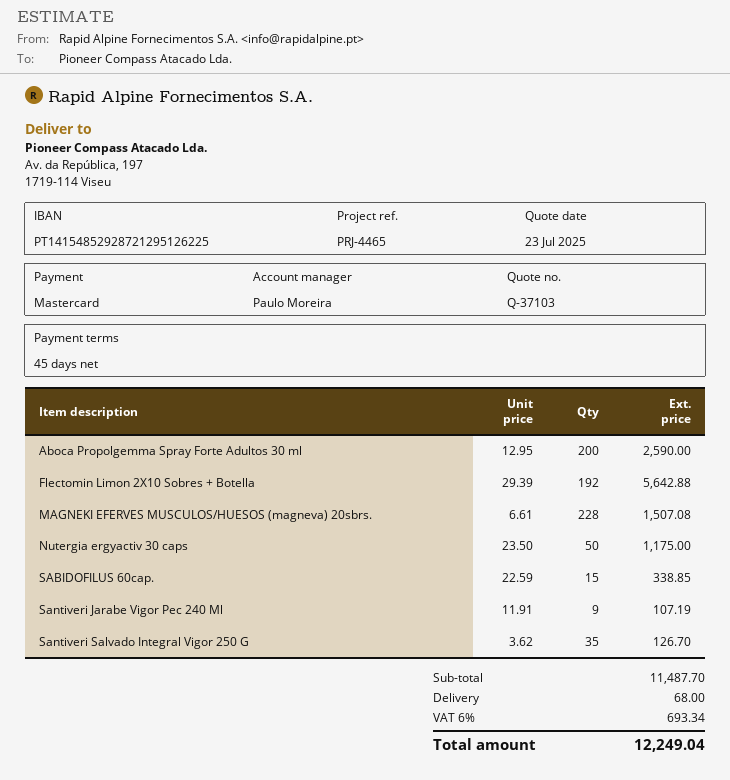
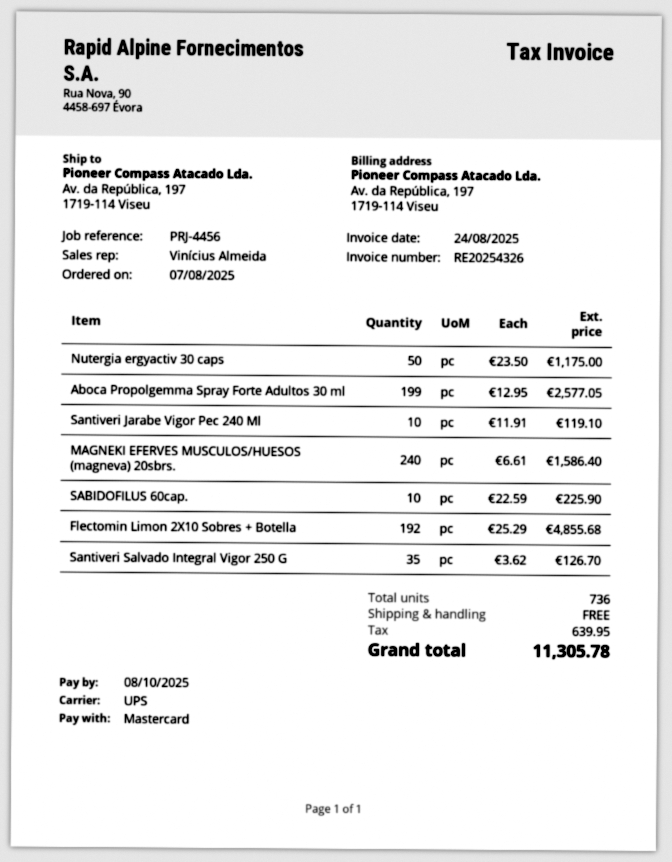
reference: PRJ-4465 -> PRJ-4456
sales rep: Paulo Moreira -> Vinícius Almeida
Aboca Propolgemma Spray Forte Adultos 30 ml: 200 x 12.95 = 2590.00 -> 199 x 12.95 = 2577.05
Flectomin Limon 2X10 Sobres + Botella: 192 x 29.39 = 5642.88 -> 192 x 25.29 = 4855.68
MAGNEKI EFERVES MUSCULOS/HUESOS (magneva) 20sbrs.: 228 x 6.61 = 1507.08 -> 240 x 6.61 = 1586.40
SABIDOFILUS 60cap.: 15 x 22.59 = 338.85 -> 10 x 22.59 = 225.90
Santiveri Jarabe Vigor Pec 240 Ml: 9 x 11.91 = 107.19 -> 10 x 11.91 = 119.10
shipping: 68.00 -> 0.00
tax: 693.34 -> 639.95
total: 12249.04 -> 11305.78

